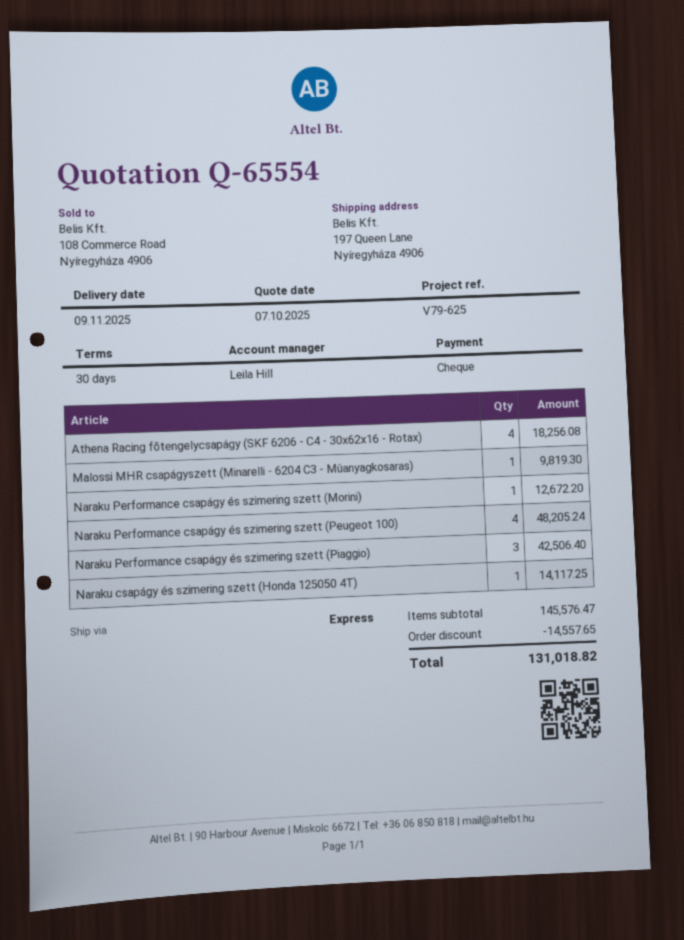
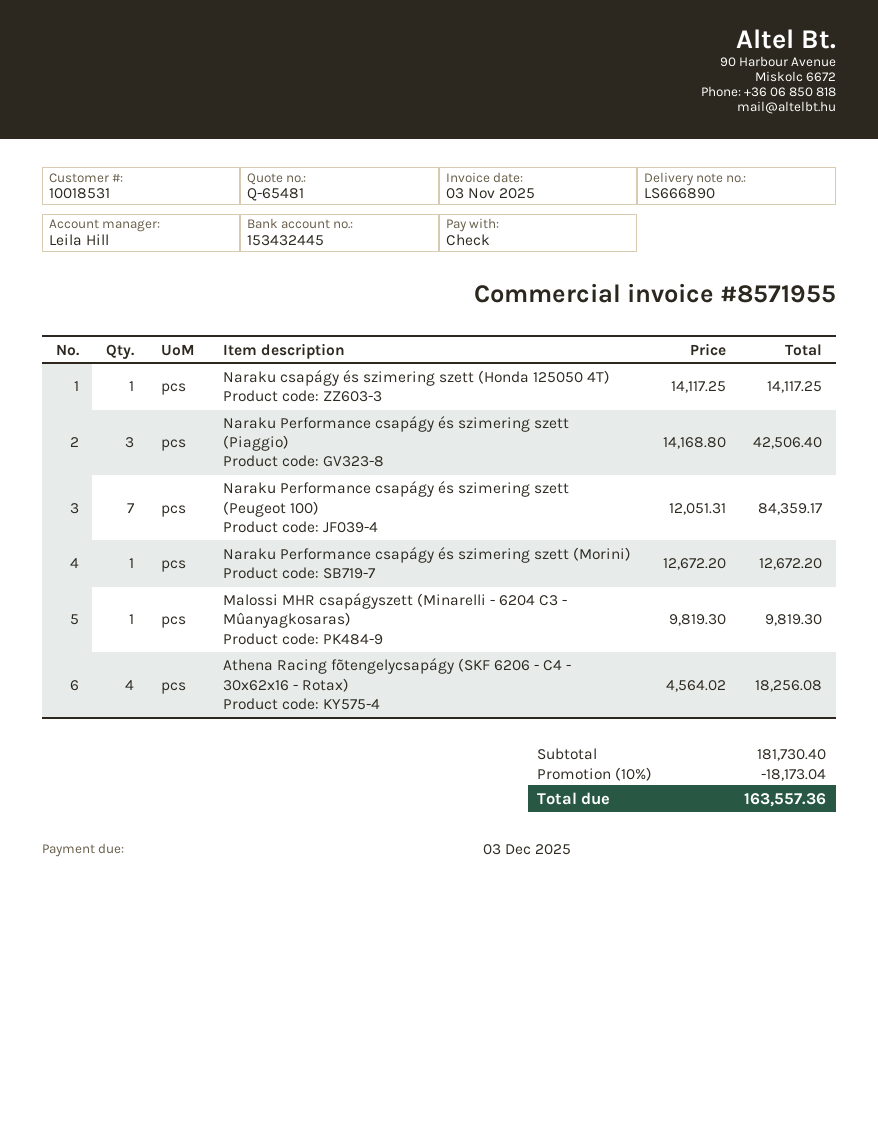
quote number: Q-65554 -> Q-65481
Naraku Performance csapágy és szimering szett (Peugeot 100): 4 for 48205.24 -> 7 for 84359.17
subtotal: 145576.47 -> 181730.40
discount: 14557.65 -> 18173.04
total: 131018.82 -> 163557.36

